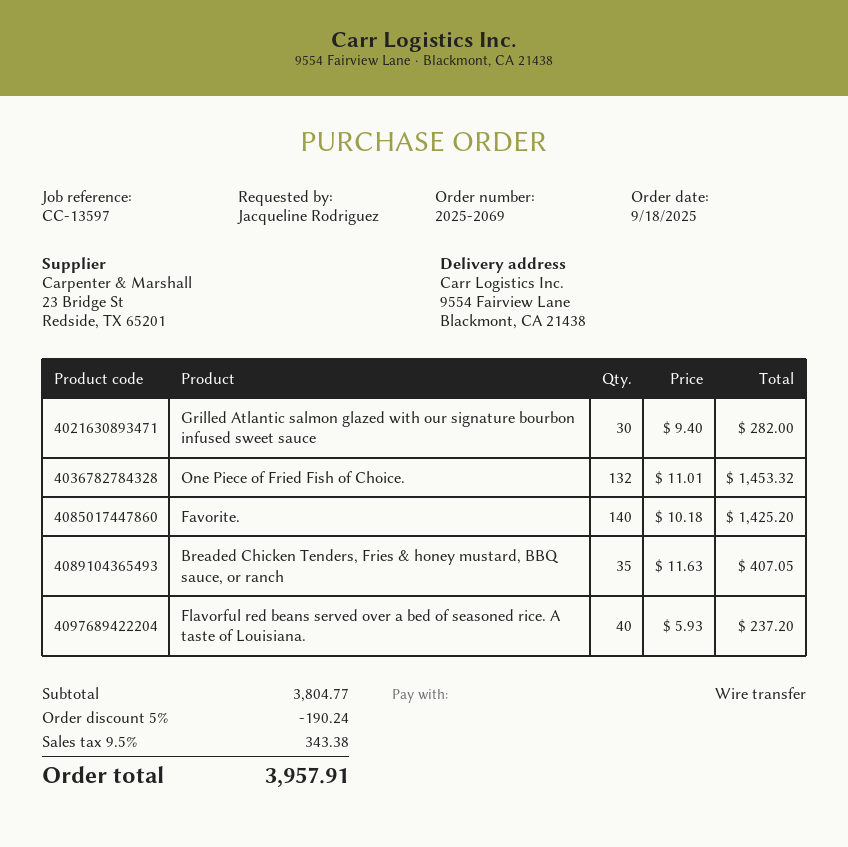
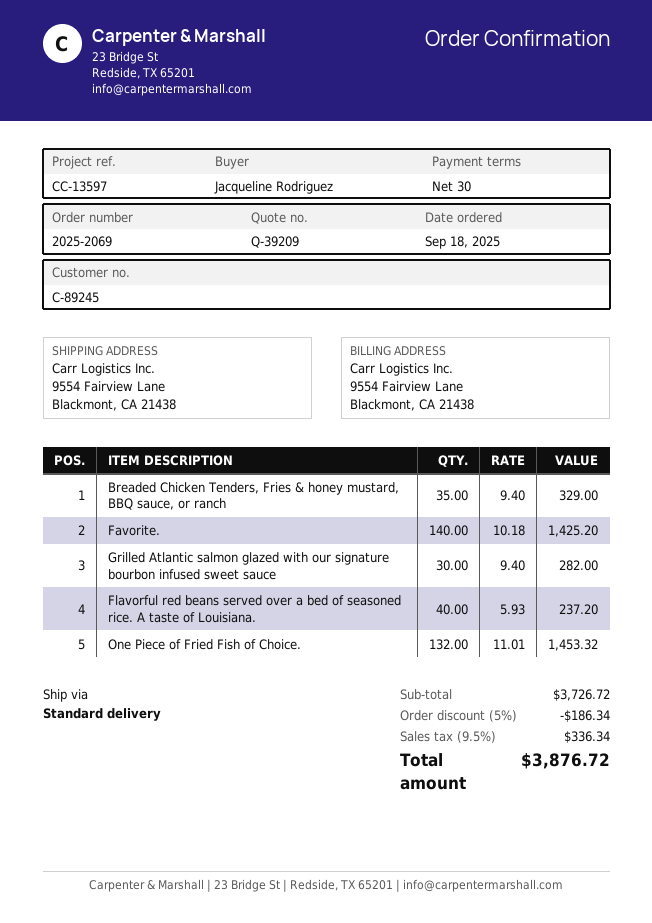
Breaded Chicken Tenders, Fries & honey mustard, BBQ sauce, or ranch: 35 x 11.63 = 407.05 -> 35 x 9.40 = 329.00
subtotal: 3804.77 -> 3726.72
discount: 5% = 190.24 -> 5% = 186.34
tax: 9.5% = 343.38 -> 9.5% = 336.34
total: 3957.91 -> 3876.72

